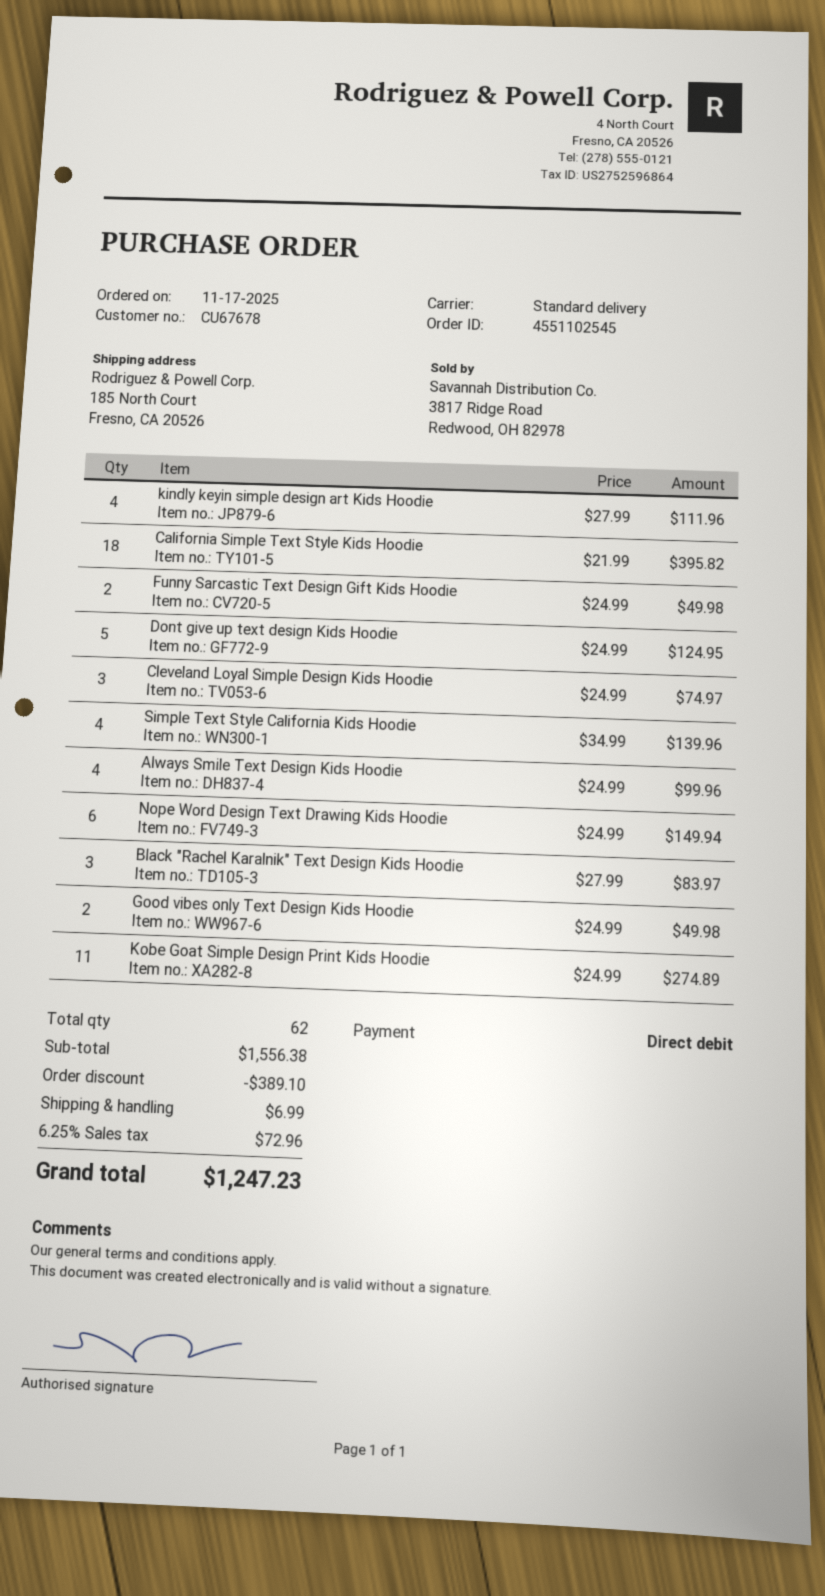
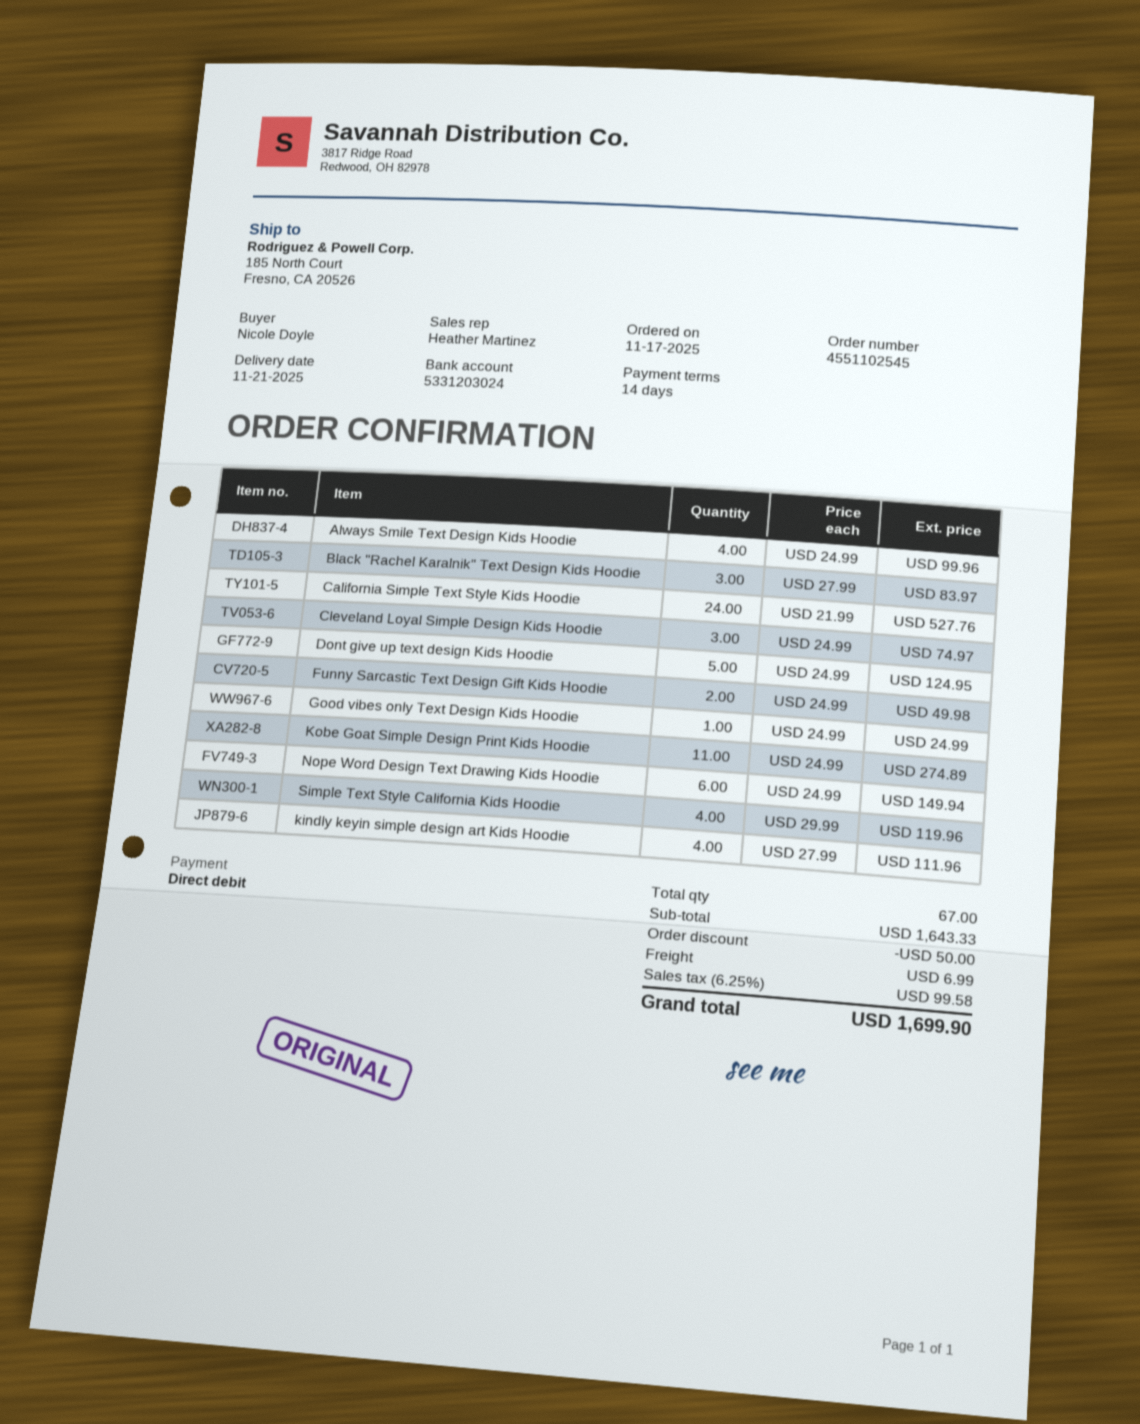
California Simple Text Style Kids Hoodie: 18 x 21.99 = 395.82 -> 24 x 21.99 = 527.76
Simple Text Style California Kids Hoodie: 4 x 34.99 = 139.96 -> 4 x 29.99 = 119.96
Good vibes only Text Design Kids Hoodie: 2 x 24.99 = 49.98 -> 1 x 24.99 = 24.99
total quantity: 62 -> 67
subtotal: 1556.38 -> 1643.33
discount: 389.10 -> 50.00
tax: 6.25% = 72.96 -> 6.25% = 99.58
total: 1247.23 -> 1699.90

